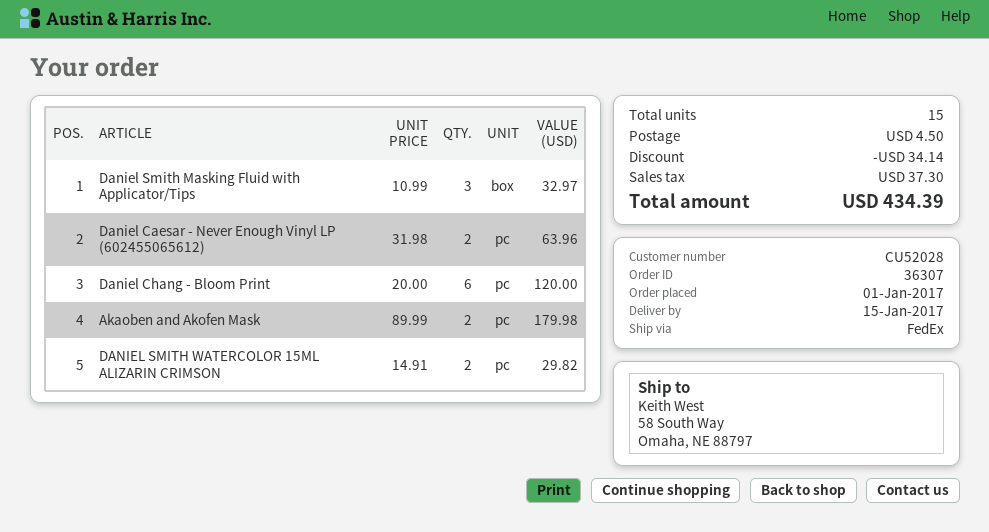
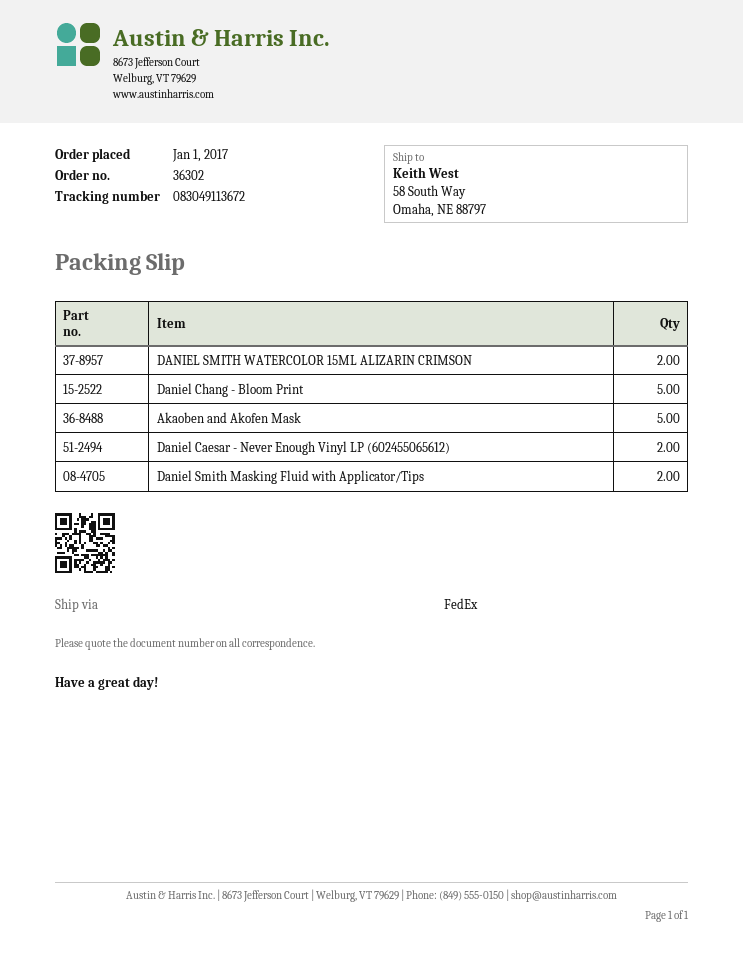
order number: 36307 -> 36302
Daniel Smith Masking Fluid with Applicator/Tips: 3 -> 2
Daniel Chang - Bloom Print: 6 -> 5
Akaoben and Akofen Mask: 2 -> 5

